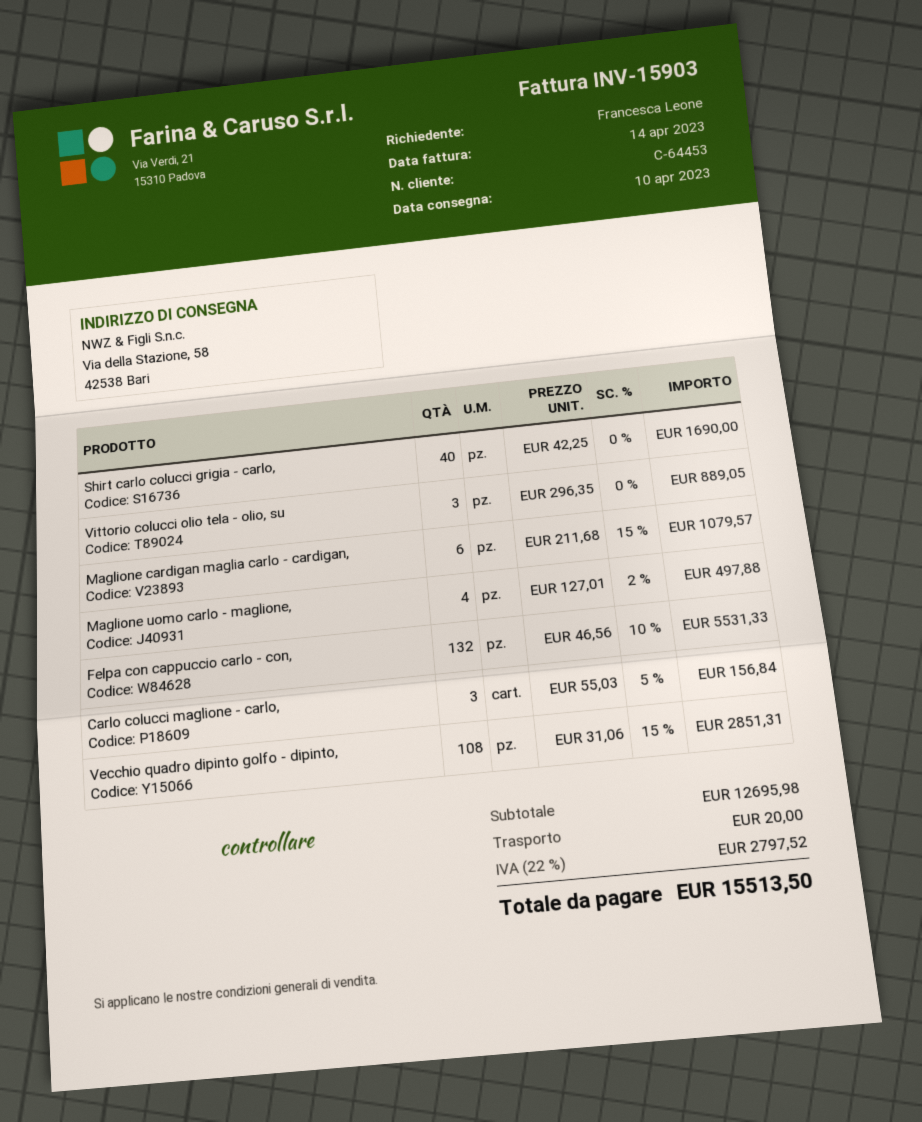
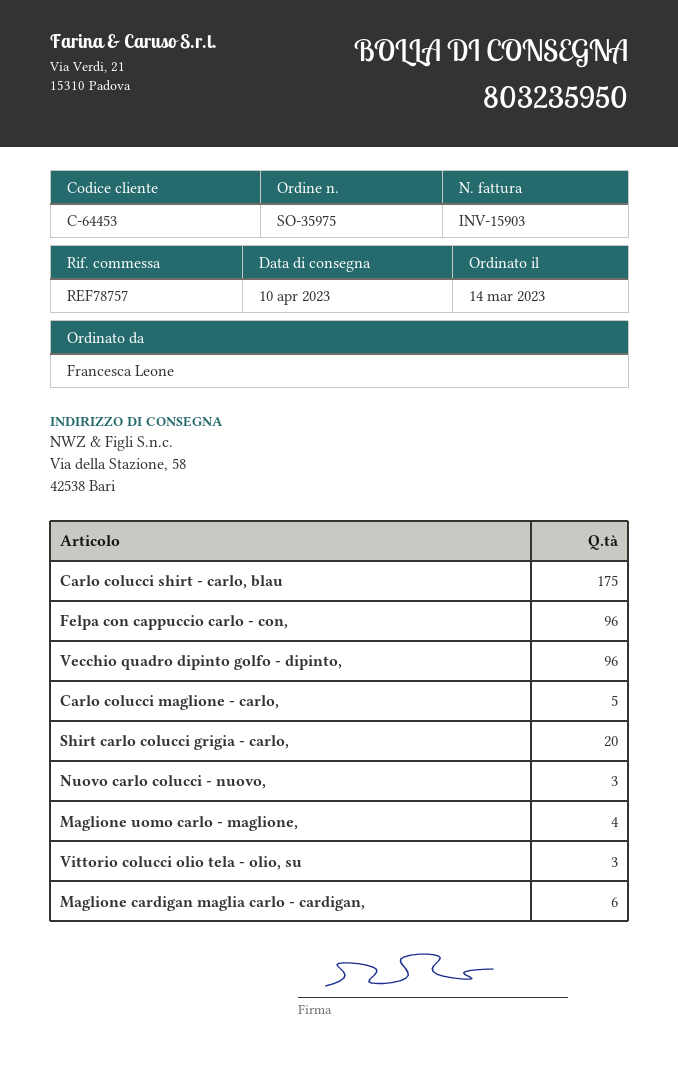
Shirt carlo colucci grigia - carlo,: 40 -> 20
Felpa con cappuccio carlo - con,: 132 -> 96
Carlo colucci maglione - carlo,: 3 -> 5
Vecchio quadro dipinto golfo - dipinto,: 108 -> 96
Carlo colucci shirt - carlo, blau: none -> 175
Nuovo carlo colucci - nuovo,: none -> 3

